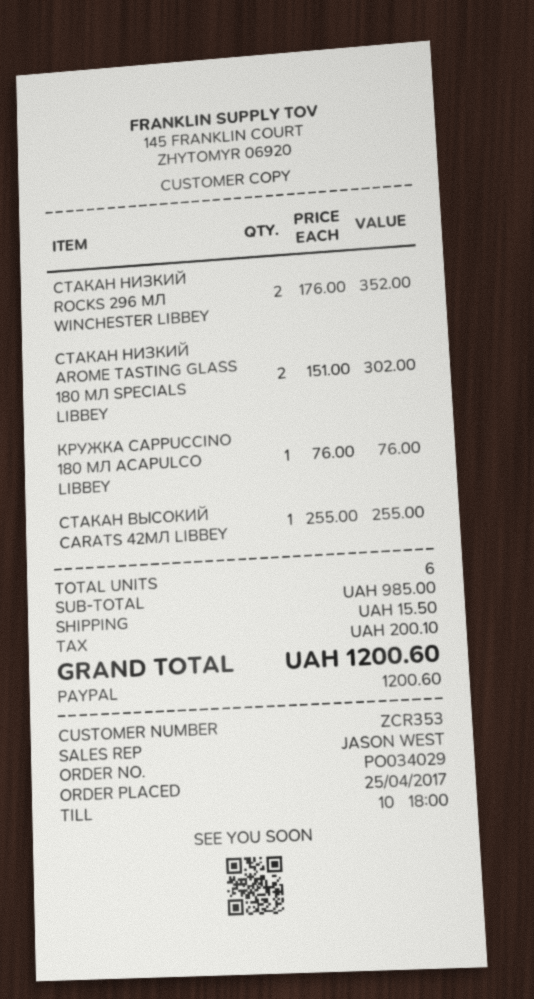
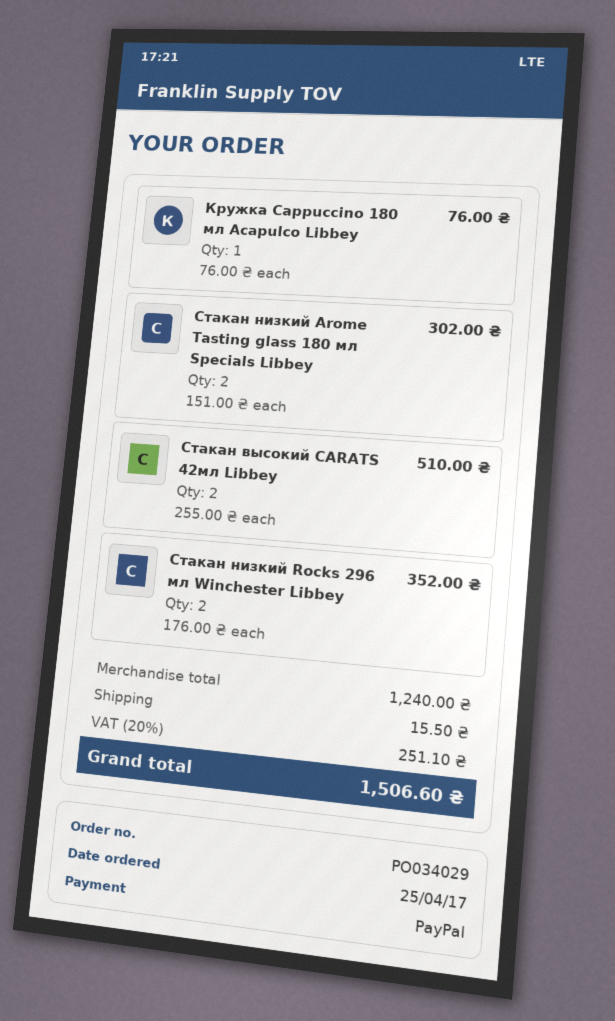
СТАКАН ВЫСОКИЙ CARATS 42МЛ LIBBEY: 1 x 255.00 = 255.00 -> 2 x 255.00 = 510.00
subtotal: 985.00 -> 1240.00
tax: 200.10 -> 251.10
total: 1200.60 -> 1506.60

